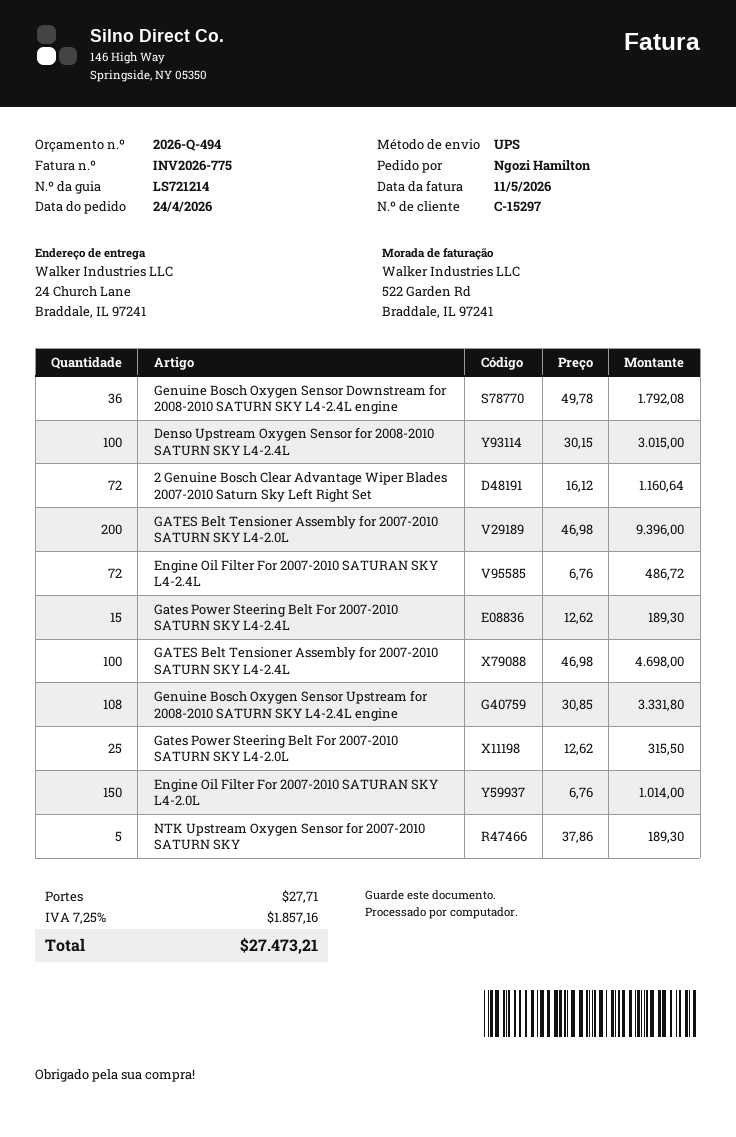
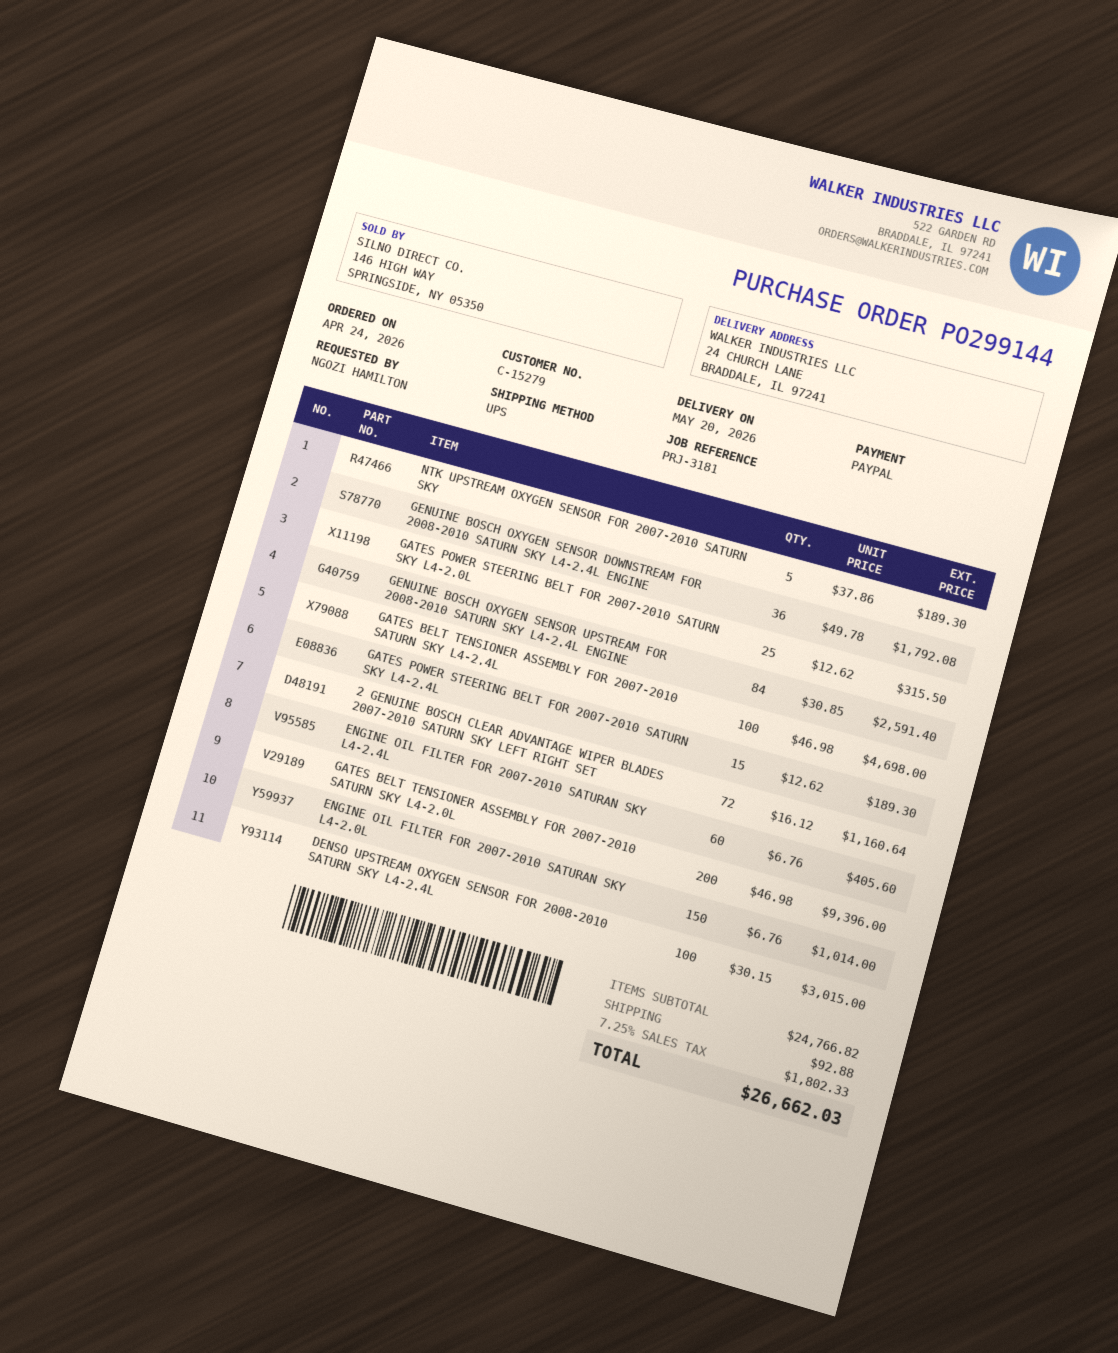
customer number: C-15297 -> C-15279
Engine Oil Filter For 2007-2010 SATURAN SKY L4-2.4L: 72 x 6.76 = 486.72 -> 60 x 6.76 = 405.60
Genuine Bosch Oxygen Sensor Upstream for 2008-2010 SATURN SKY L4-2.4L engine: 108 x 30.85 = 3331.80 -> 84 x 30.85 = 2591.40
shipping: 27.71 -> 92.88
tax: 7.25% = 1857.16 -> 7.25% = 1802.33
total: 27473.21 -> 26662.03

